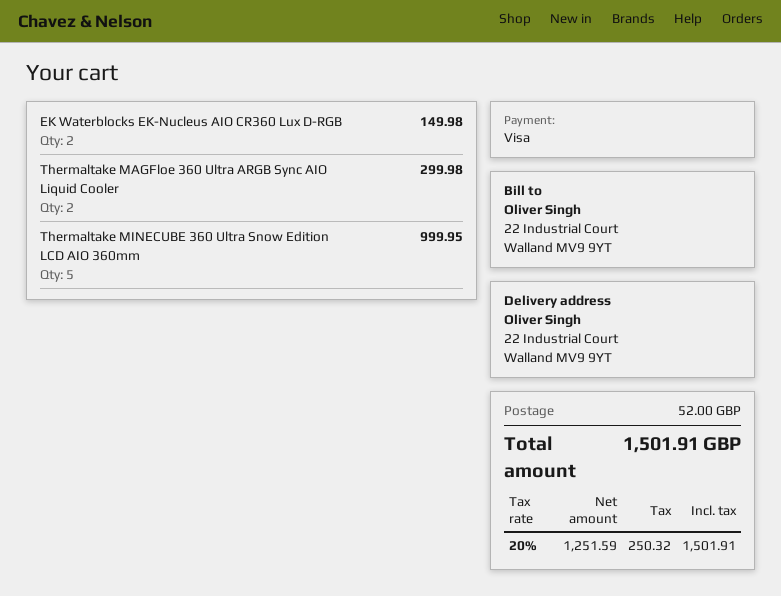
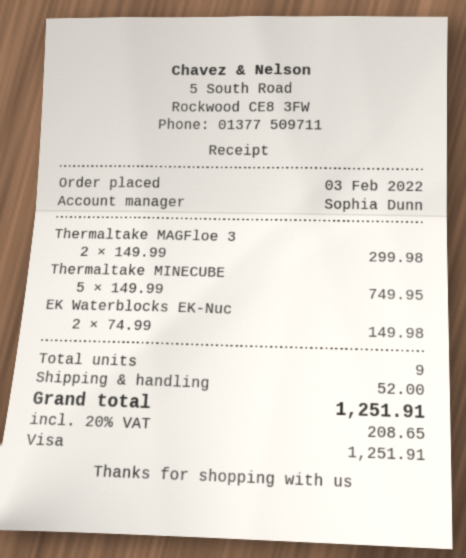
Thermaltake MINECUBE 360 Ultra Snow Edition LCD AIO 360mm: 5 for 999.95 -> 5 for 749.95
tax: 20% = 250.32 -> 20% = 208.65
total: 1501.91 -> 1251.91

